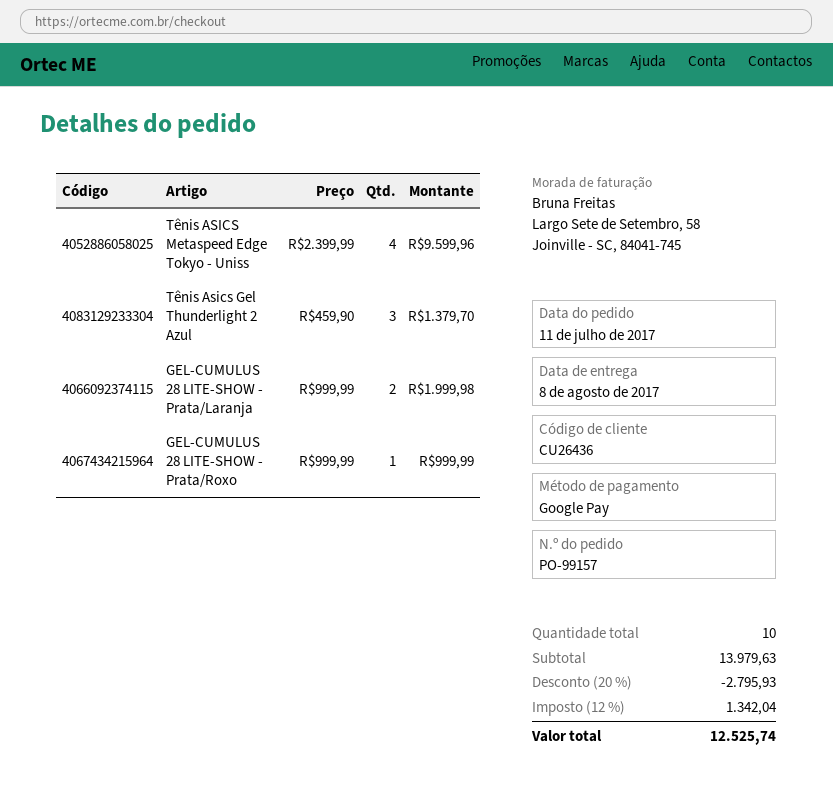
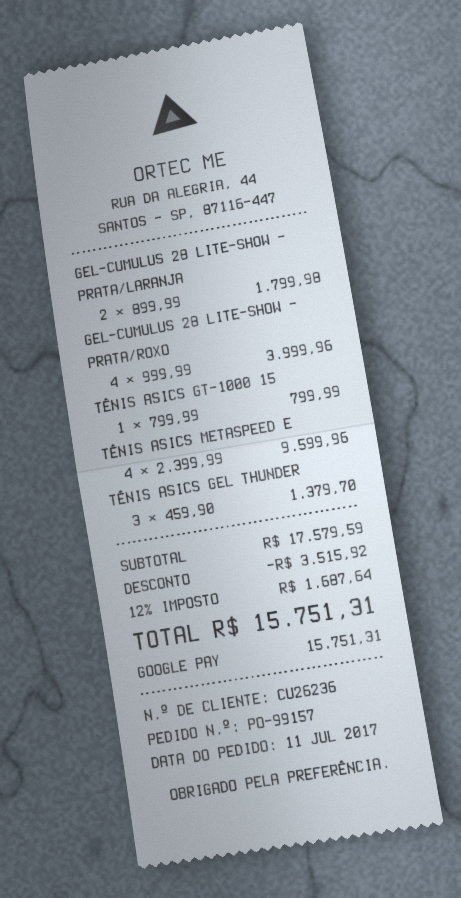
customer number: CU26436 -> CU26236
GEL-CUMULUS 28 LITE-SHOW - Prata/Laranja: 2 x 999.99 = 1999.98 -> 2 x 899.99 = 1799.98
GEL-CUMULUS 28 LITE-SHOW - Prata/Roxo: 1 x 999.99 = 999.99 -> 4 x 999.99 = 3999.96
TÊNIS ASICS GT-1000 15: none -> 1 x 799.99 = 799.99
subtotal: 13979.63 -> 17579.59
discount: 2795.93 -> 3515.92
tax: 12% = 1342.04 -> 12% = 1687.64
total: 12525.74 -> 15751.31

